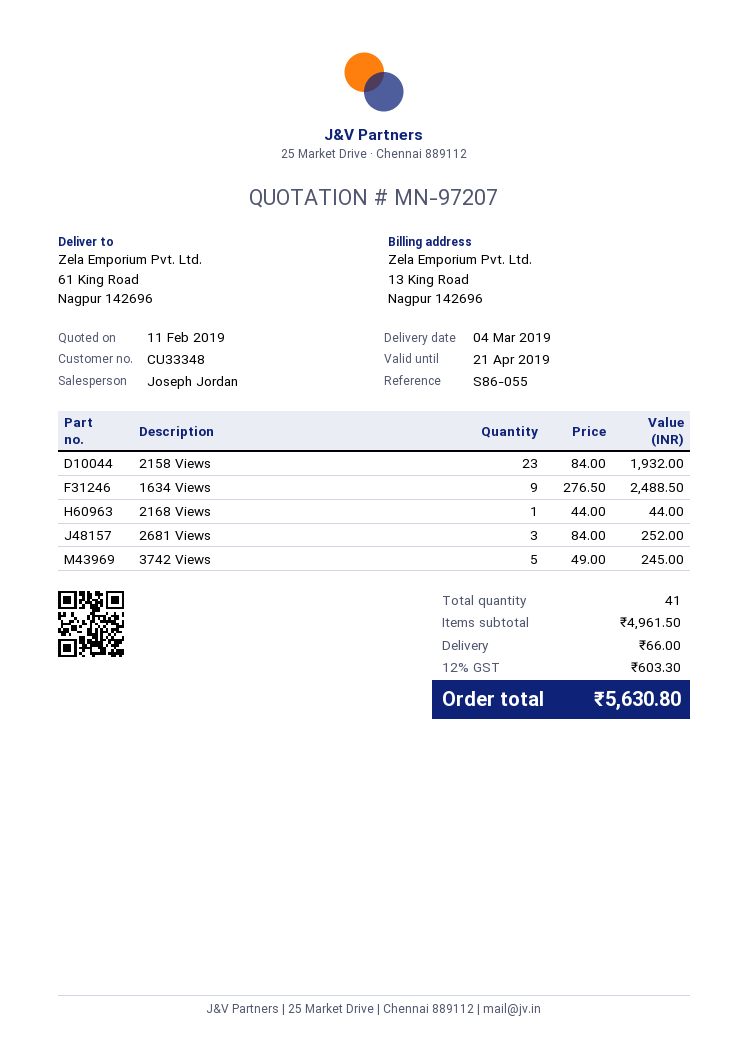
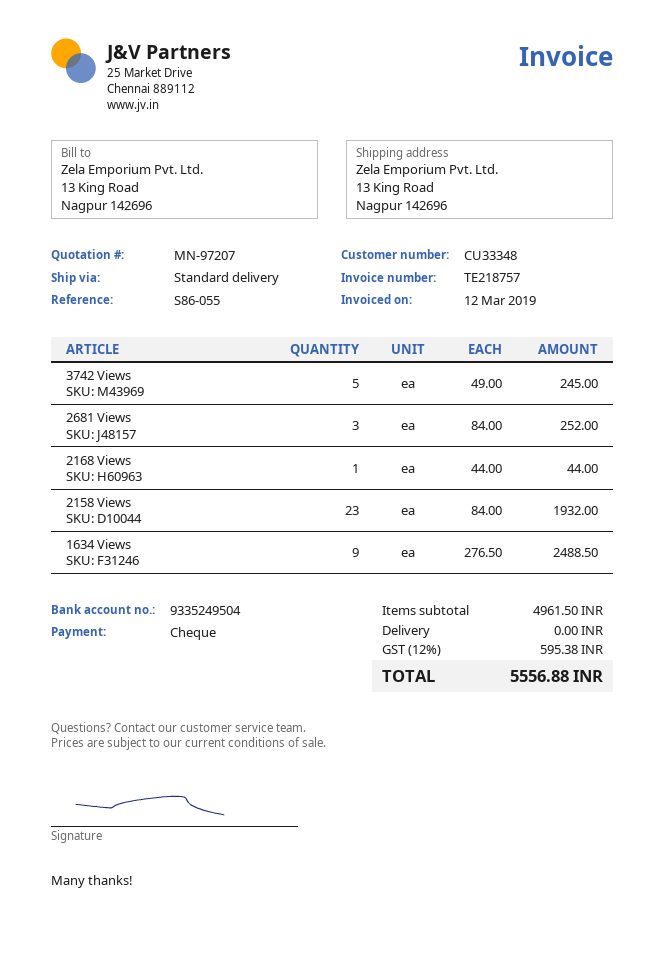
ship to: 61 King Road, Nagpur 142696 -> 13 King Road, Nagpur 142696
shipping: 66.00 -> 0.00
tax: 12% = 603.30 -> 12% = 595.38
total: 5630.80 -> 5556.88

